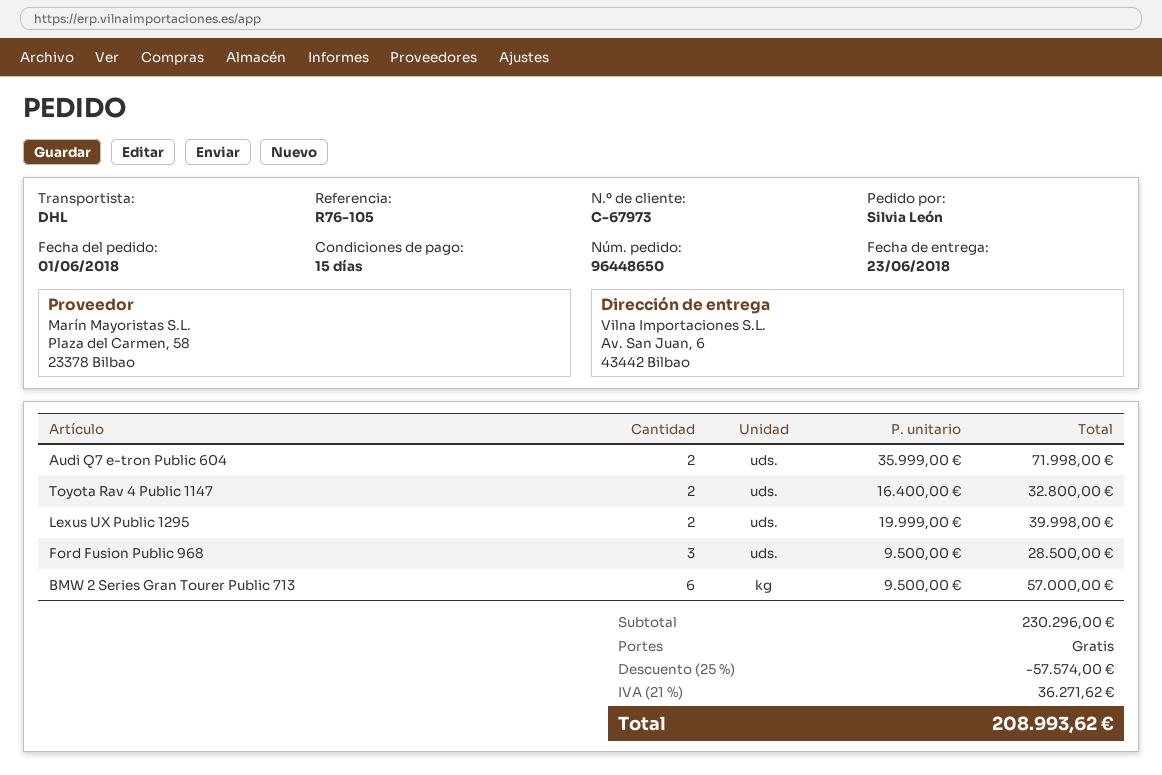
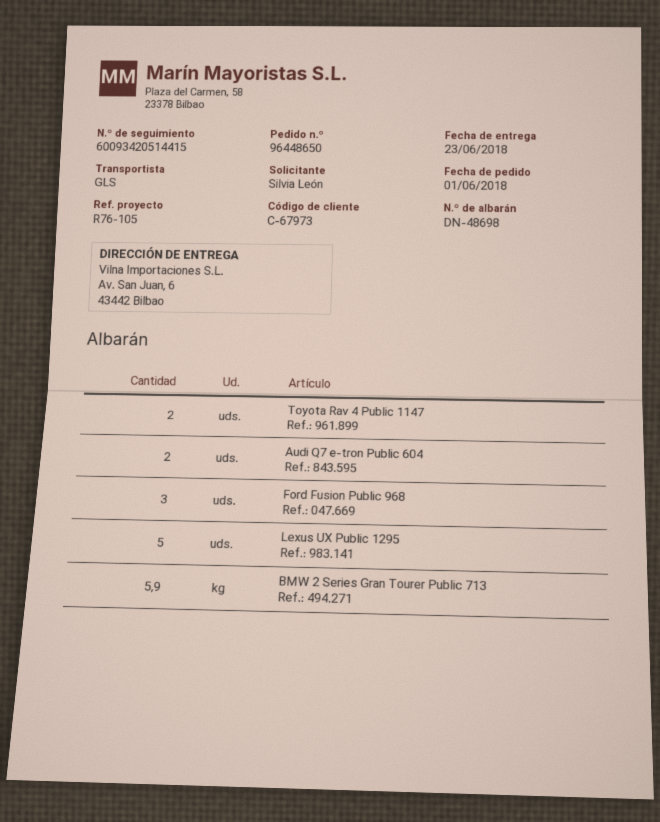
shipping method: DHL -> GLS
Lexus UX Public 1295: 2 -> 5
BMW 2 Series Gran Tourer Public 713: 6 -> 5.9

